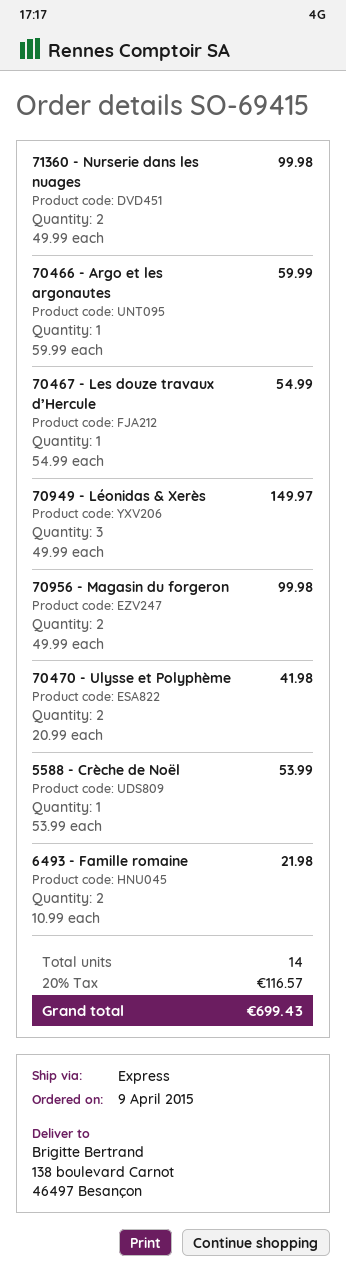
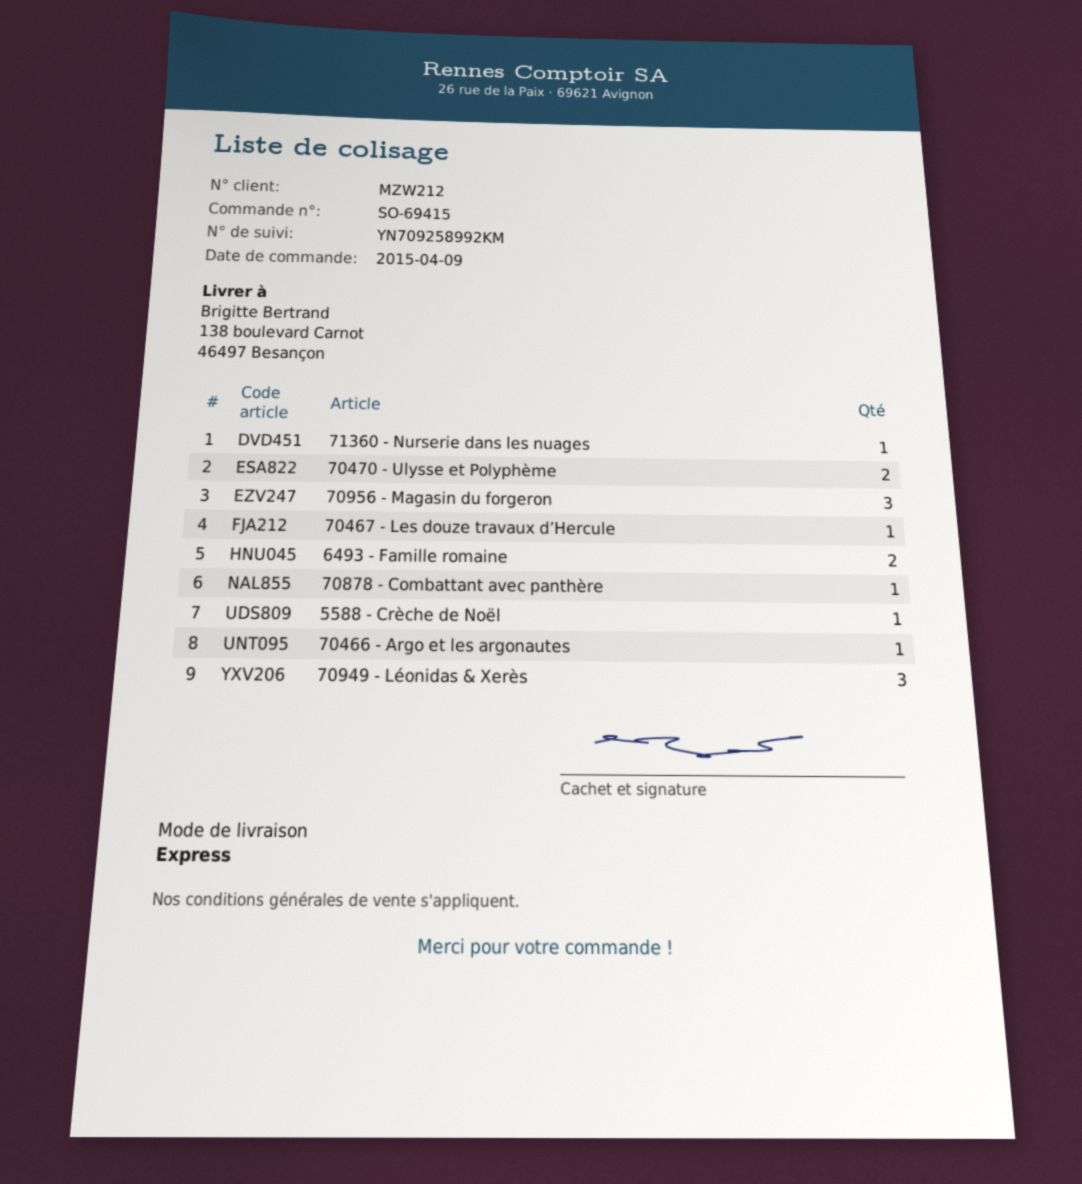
71360 - Nurserie dans les nuages: 2 -> 1
70956 - Magasin du forgeron: 2 -> 3
70878 - Combattant avec panthère: none -> 1

